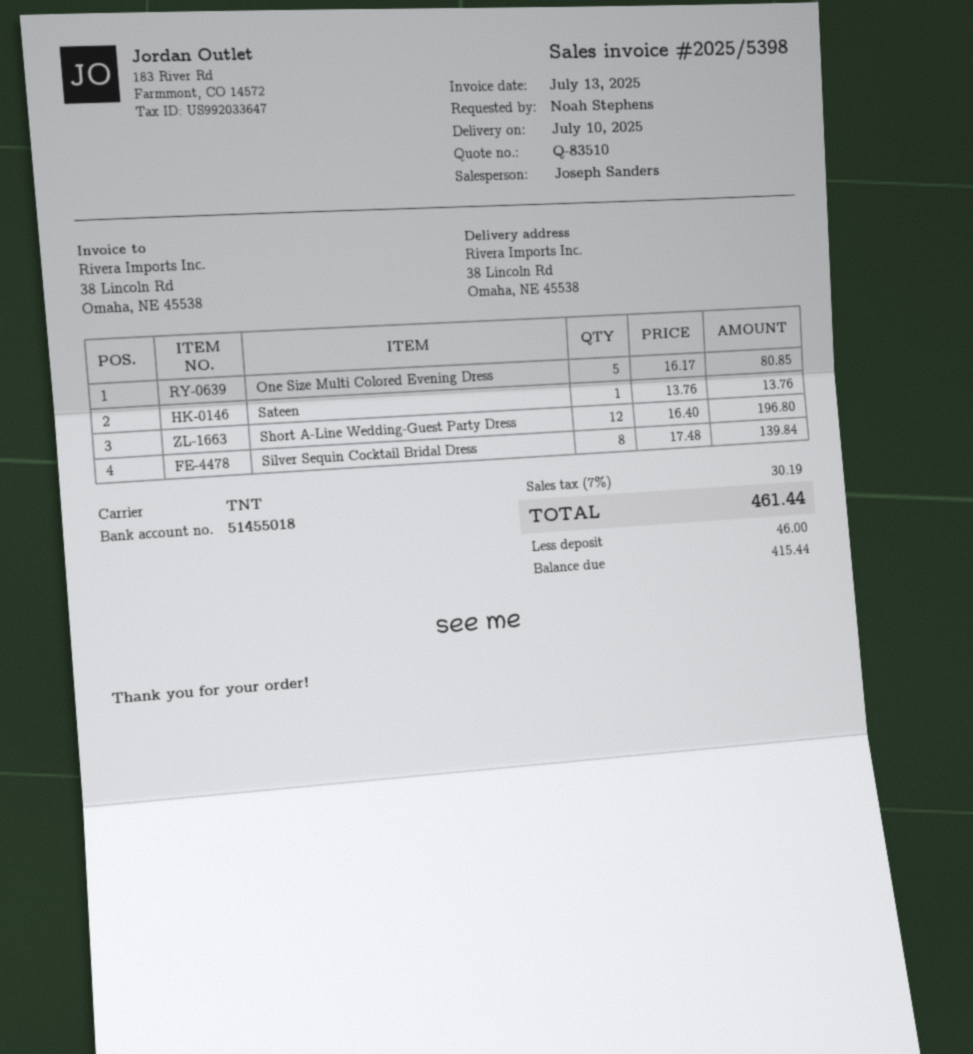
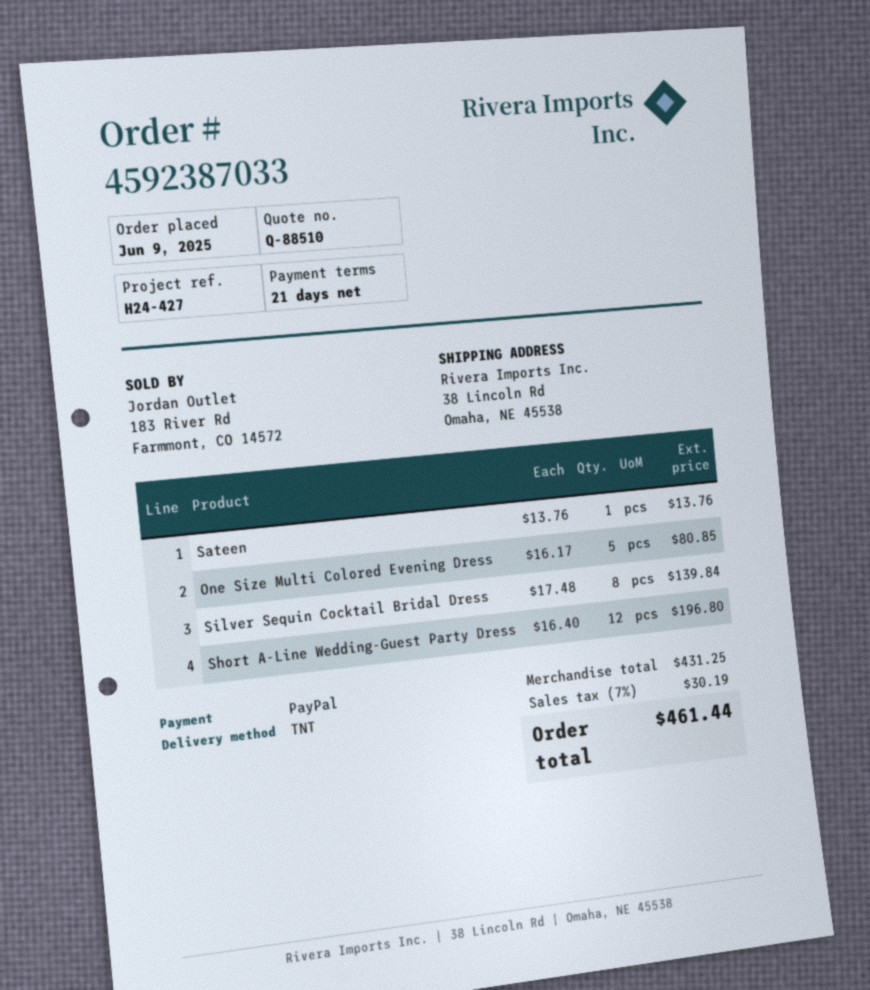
quote number: Q-83510 -> Q-88510

